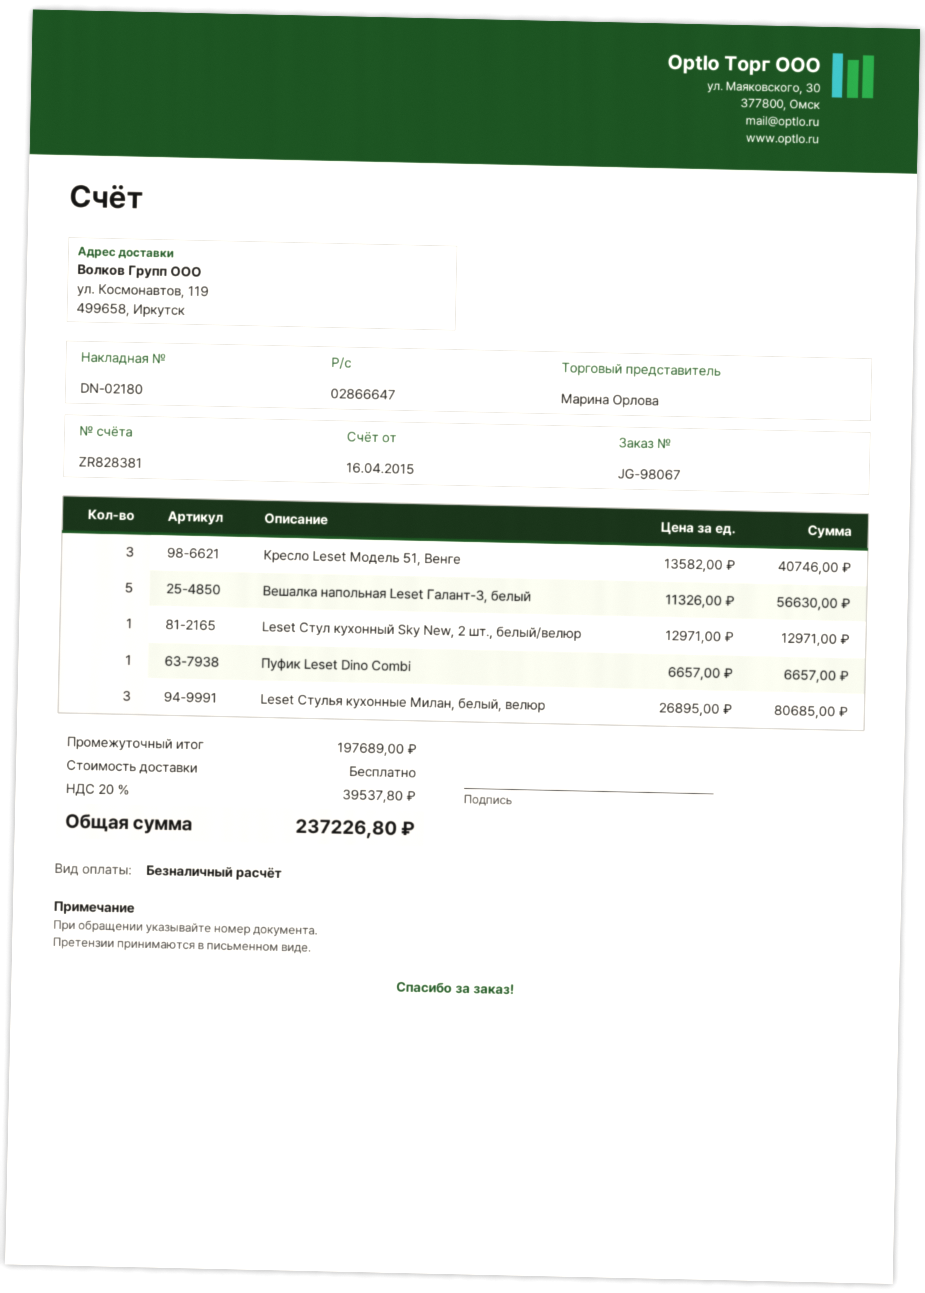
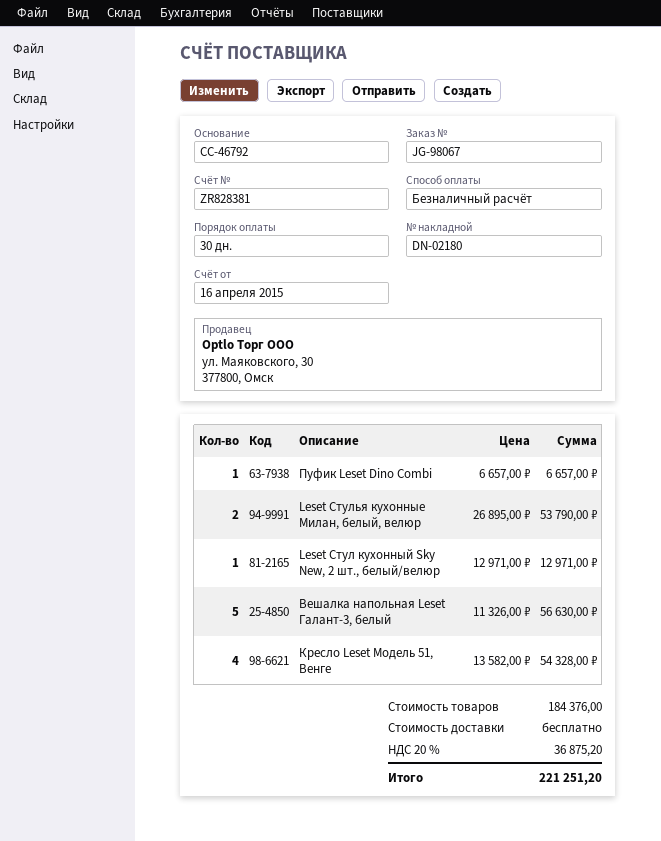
Кресло Leset Модель 51, Венге: 3 x 13582.00 = 40746.00 -> 4 x 13582.00 = 54328.00
Leset Стулья кухонные Милан, белый, велюр: 3 x 26895.00 = 80685.00 -> 2 x 26895.00 = 53790.00
subtotal: 197689.00 -> 184376.00
tax: 20% = 39537.80 -> 20% = 36875.20
total: 237226.80 -> 221251.20

